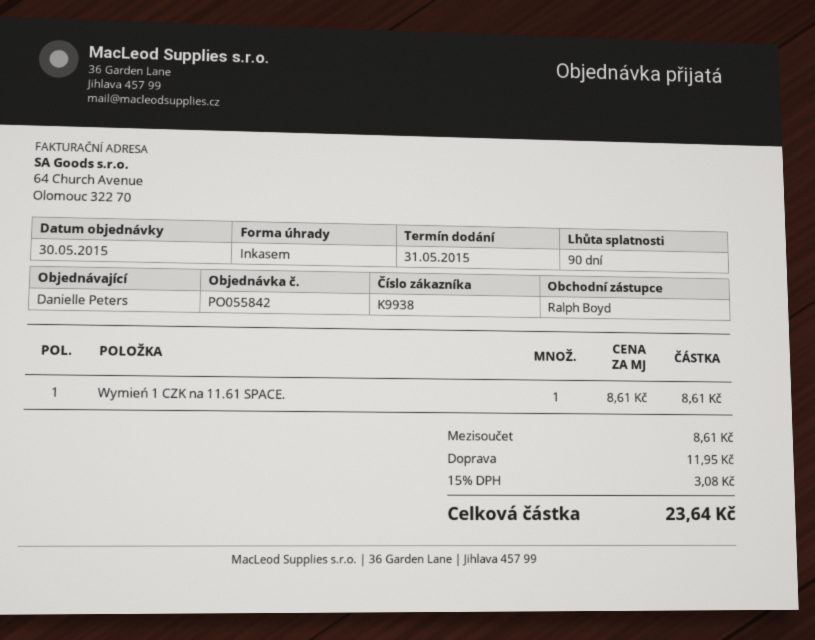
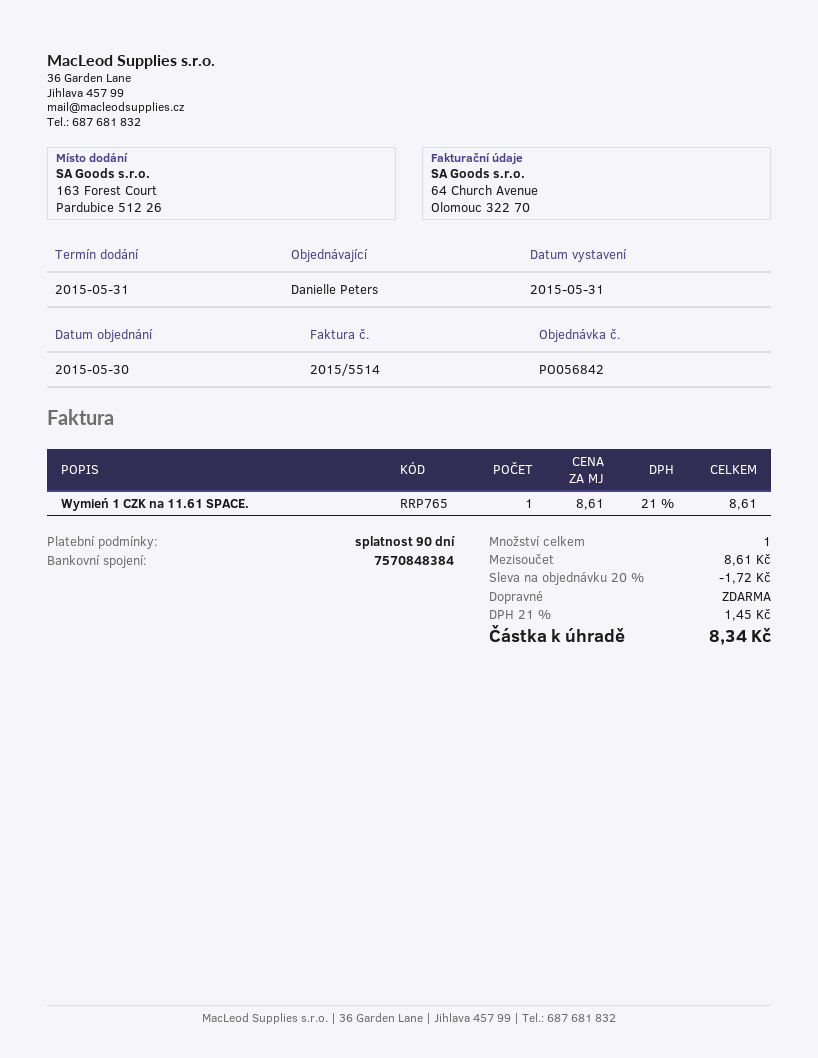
order number: PO055842 -> PO056842
discount: none -> 20% = 1.72
shipping: 11.95 -> 0.00
tax: 15% = 3.08 -> 21% = 1.45
total: 23.64 -> 8.34

